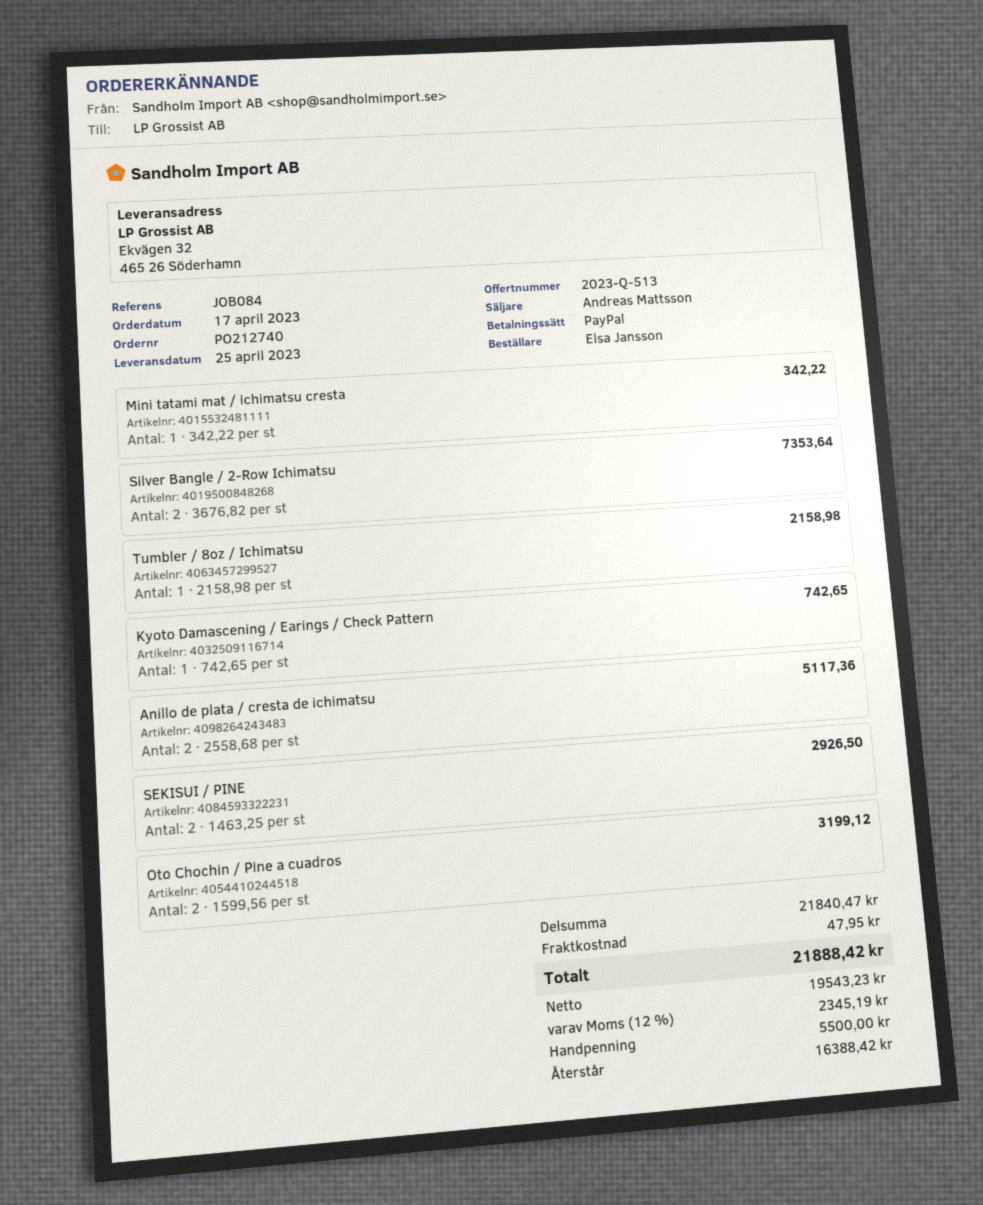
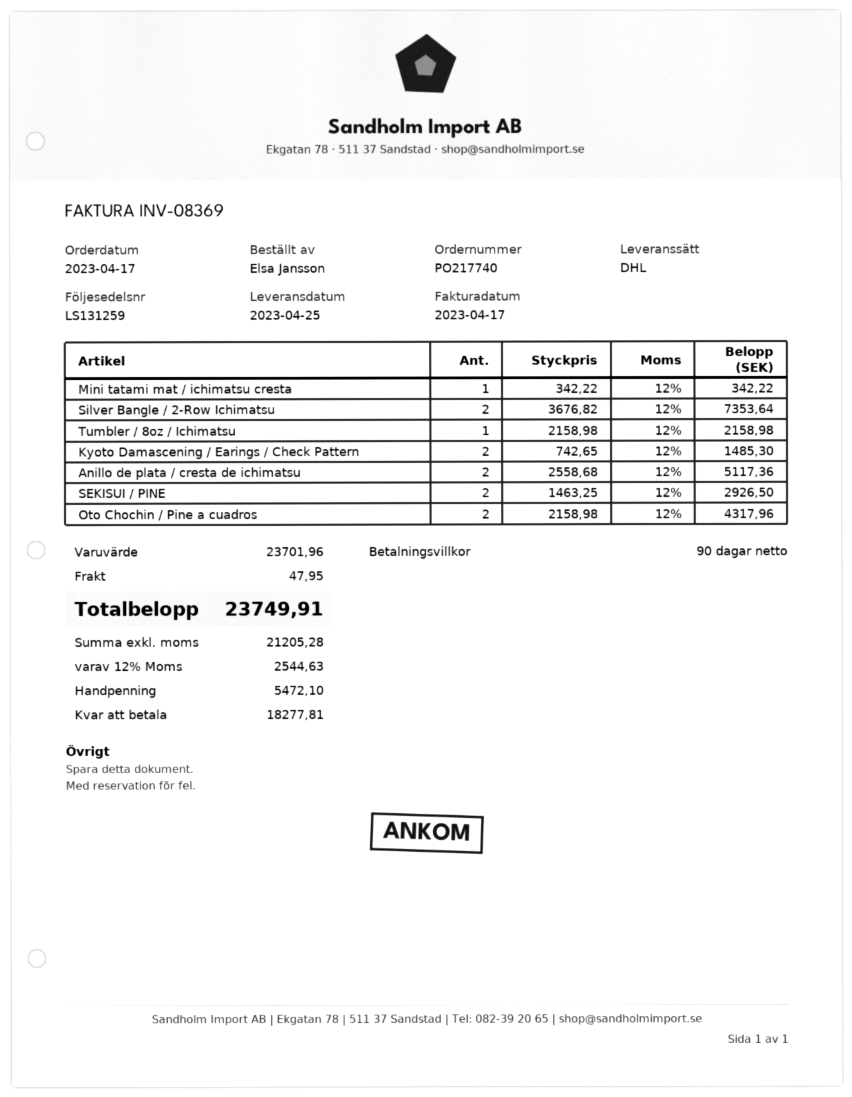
order number: PO212740 -> PO217740
Kyoto Damascening / Earings / Check Pattern: 1 x 742.65 = 742.65 -> 2 x 742.65 = 1485.30
Oto Chochin / Pine a cuadros: 2 x 1599.56 = 3199.12 -> 2 x 2158.98 = 4317.96
subtotal: 21840.47 -> 23701.96
net: 19543.23 -> 21205.28
tax: 12% = 2345.19 -> 12% = 2544.63
total: 21888.42 -> 23749.91
deposit: 5500.00 -> 5472.10
balance: 16388.42 -> 18277.81

